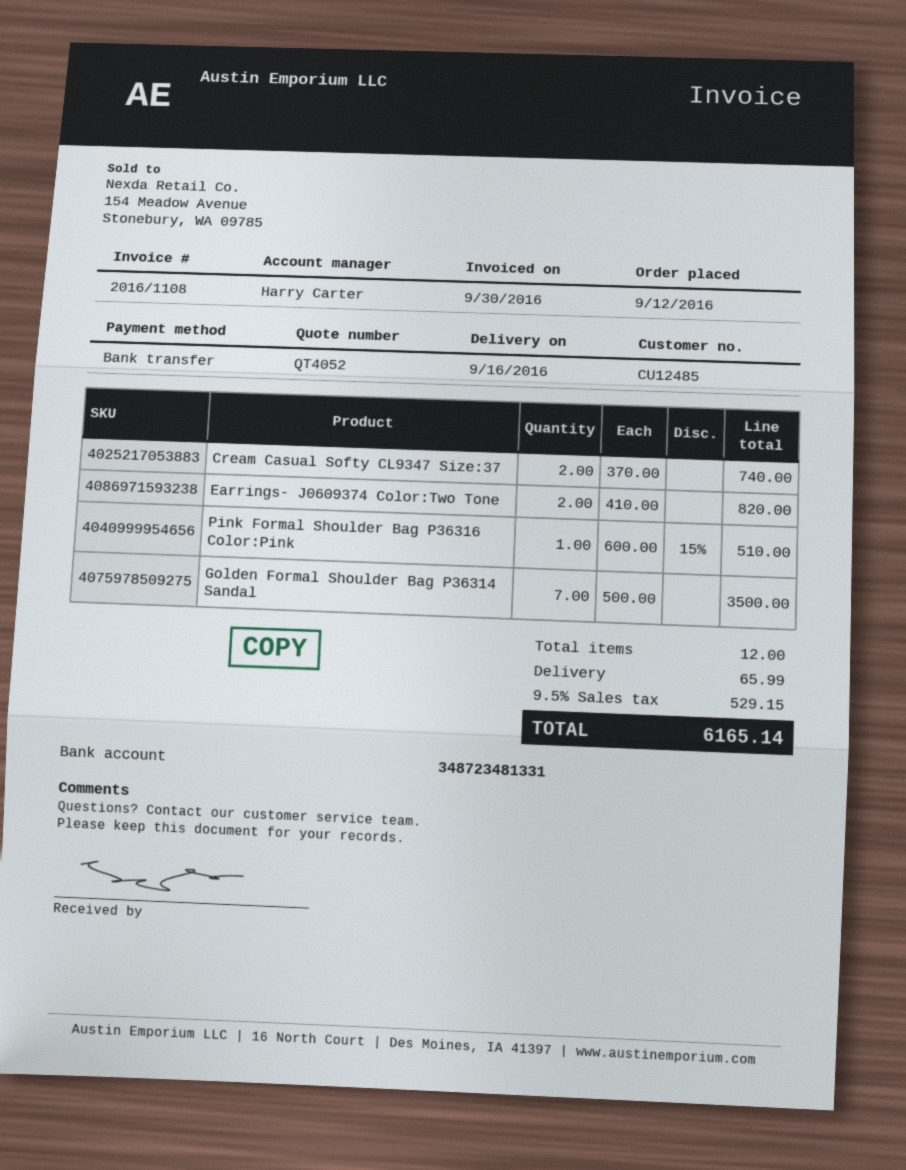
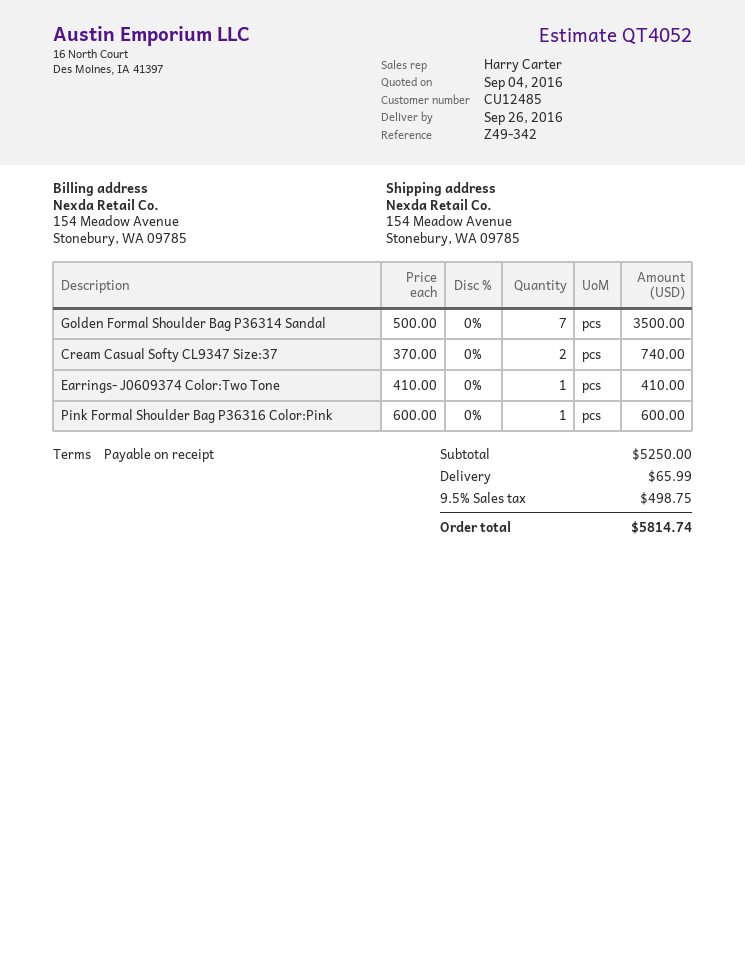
delivery date: 2016-09-16 -> 2016-09-26
Earrings- J0609374 Color:Two Tone: 2 x 410.00 = 820.00 -> 1 x 410.00 = 410.00
Pink Formal Shoulder Bag P36316 Color:Pink: 1 x 600.00 - 15% = 510.00 -> 1 x 600.00 = 600.00
tax: 9.5% = 529.15 -> 9.5% = 498.75
total: 6165.14 -> 5814.74

